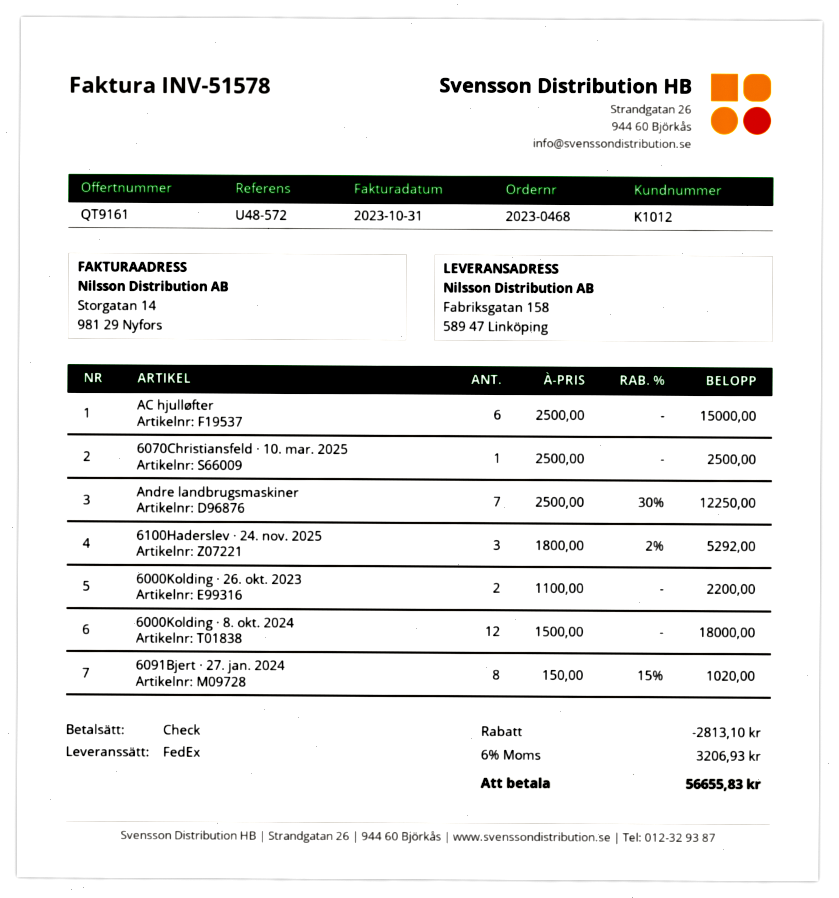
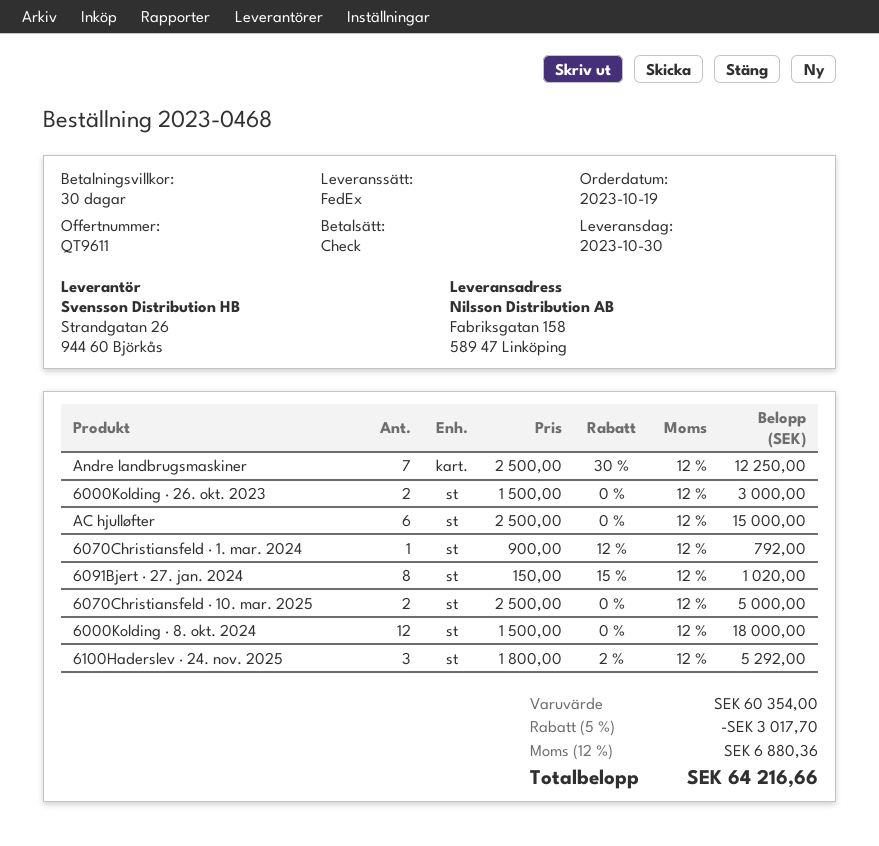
quote number: QT9161 -> QT9611
6070Christiansfeld · 10. mar. 2025: 1 x 2500.00 = 2500.00 -> 2 x 2500.00 = 5000.00
6000Kolding · 26. okt. 2023: 2 x 1100.00 = 2200.00 -> 2 x 1500.00 = 3000.00
6070Christiansfeld · 1. mar. 2024: none -> 1 x 900.00 - 12% = 792.00
discount: 2813.10 -> 3017.70
tax: 6% = 3206.93 -> 12% = 6880.36
total: 56655.83 -> 64216.66

